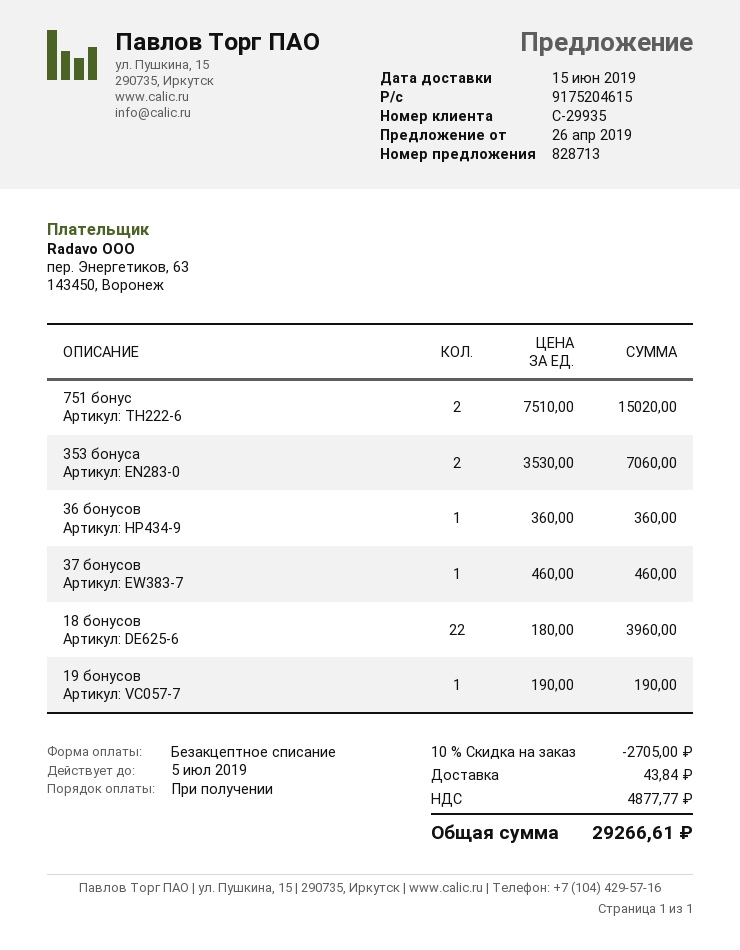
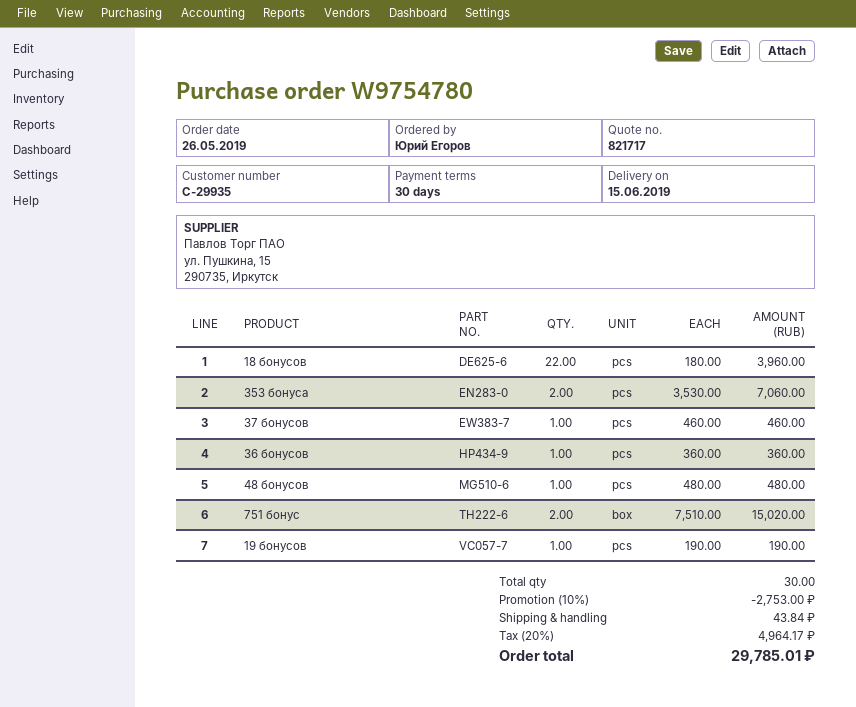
quote number: 828713 -> 821717
payment terms: on receipt -> 30 days
48 бонусов: none -> 1 x 480.00 = 480.00
discount: 10% = 2705.00 -> 10% = 2753.00
tax: 4877.77 -> 4964.17
total: 29266.61 -> 29785.01

